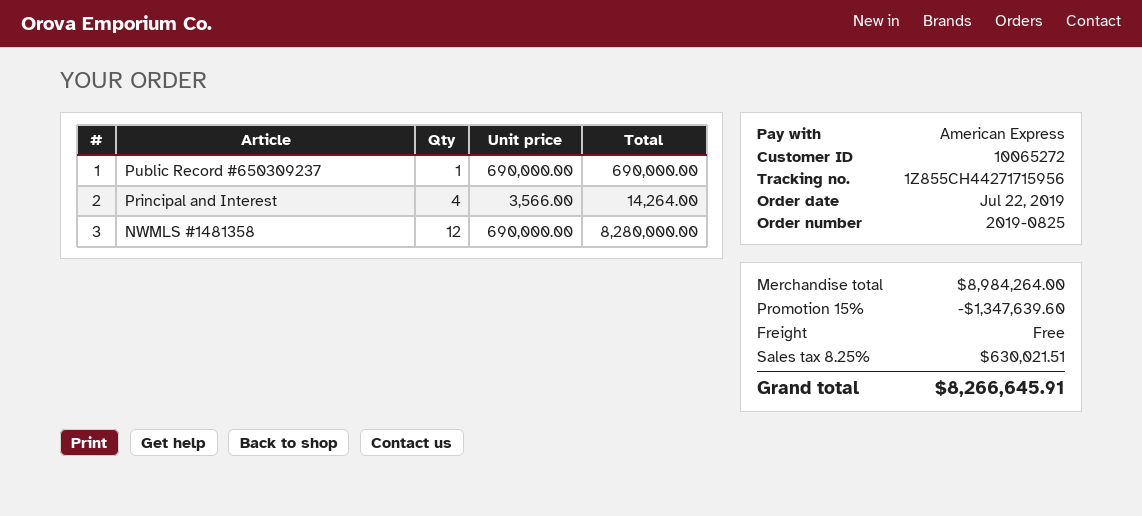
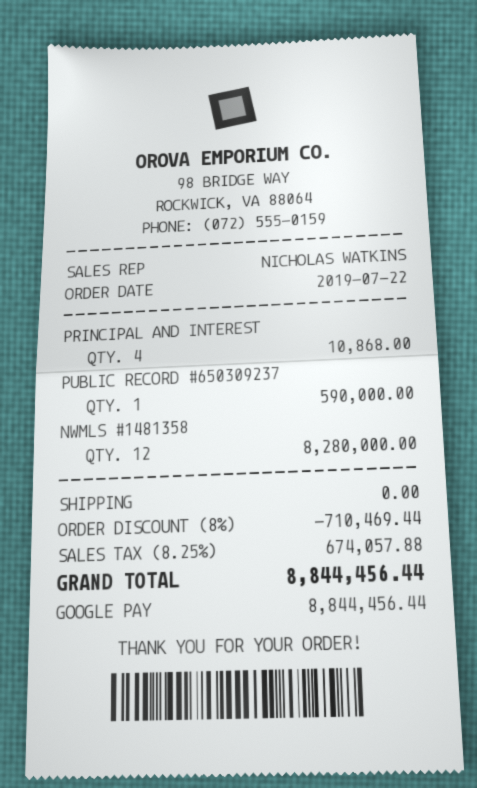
payment method: American Express -> Google Pay
Public Record #650309237: 1 for 690000.00 -> 1 for 590000.00
Principal and Interest: 4 for 14264.00 -> 4 for 10868.00
discount: 15% = 1347639.60 -> 8% = 710469.44
tax: 8.25% = 630021.51 -> 8.25% = 674057.88
total: 8266645.91 -> 8844456.44

